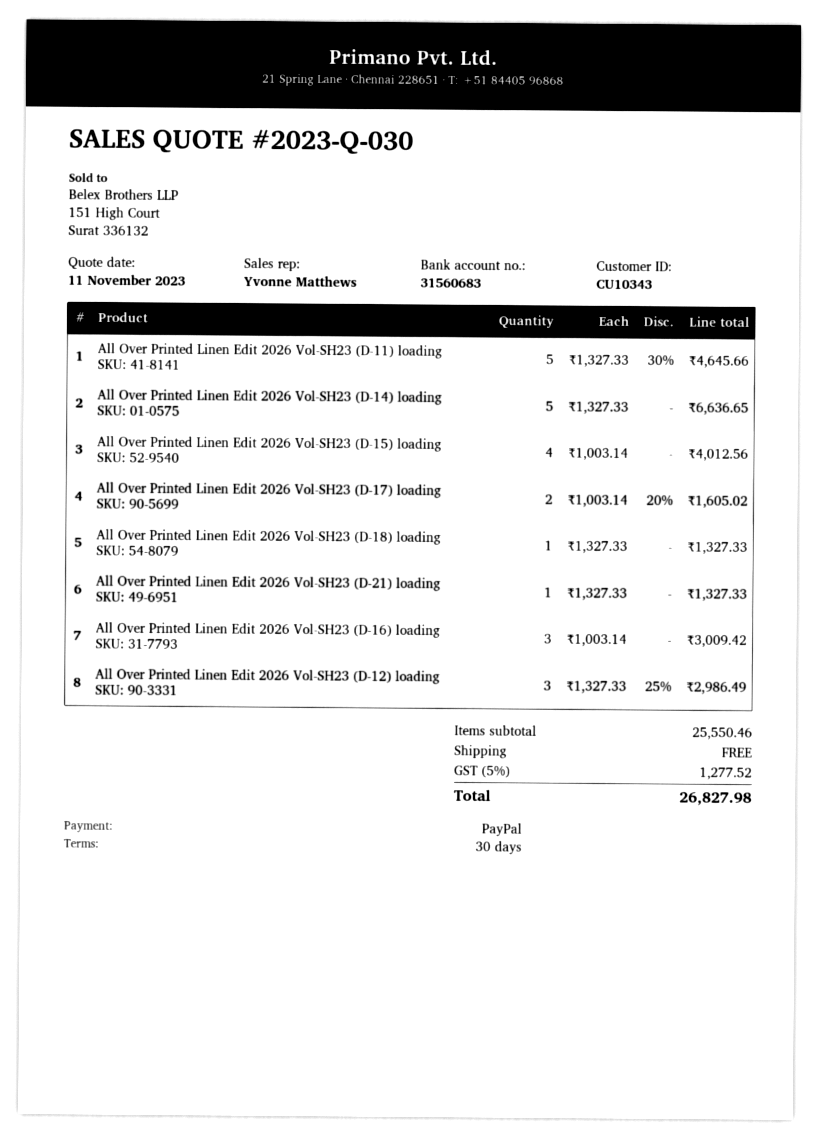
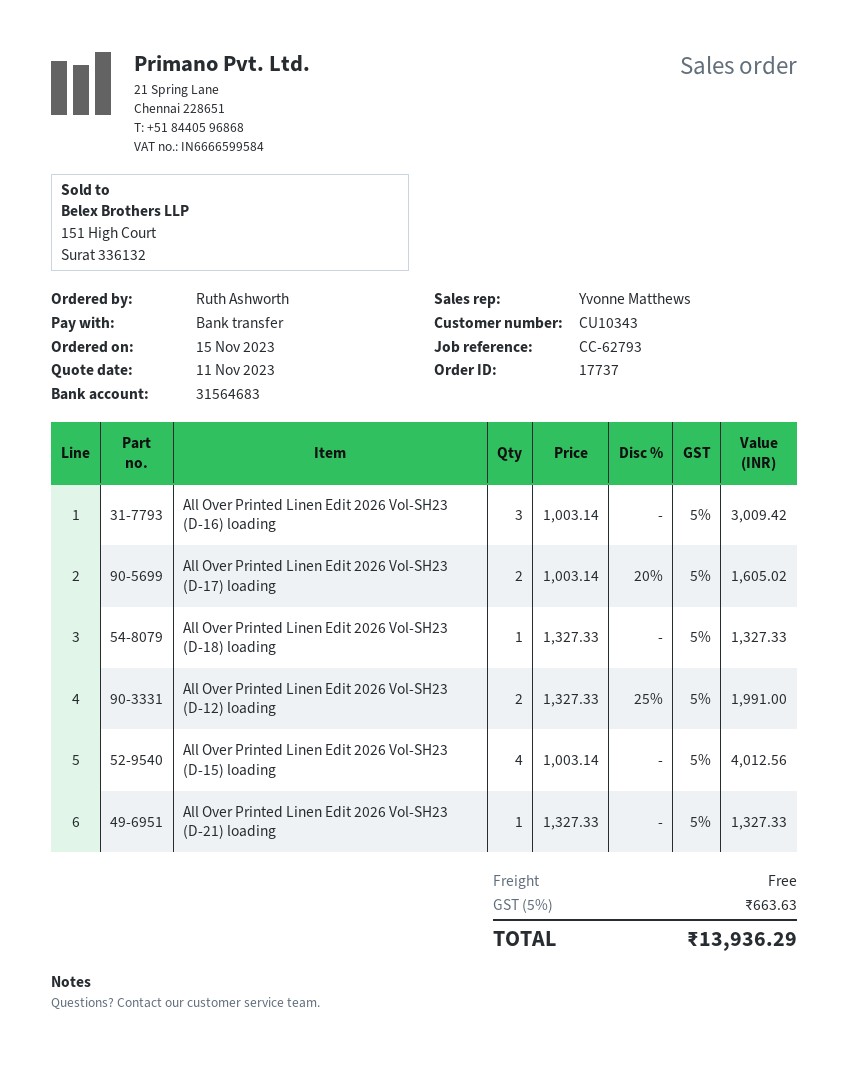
payment method: PayPal -> bank transfer
bank account: 31560683 -> 31564683
All Over Printed Linen Edit 2026 Vol-SH23 (D-11) loading: 5 x 1327.33 - 30% = 4645.66 -> none
All Over Printed Linen Edit 2026 Vol-SH23 (D-14) loading: 5 x 1327.33 = 6636.65 -> none
All Over Printed Linen Edit 2026 Vol-SH23 (D-12) loading: 3 x 1327.33 - 25% = 2986.49 -> 2 x 1327.33 - 25% = 1991.00
tax: 5% = 1277.52 -> 5% = 663.63
total: 26827.98 -> 13936.29

